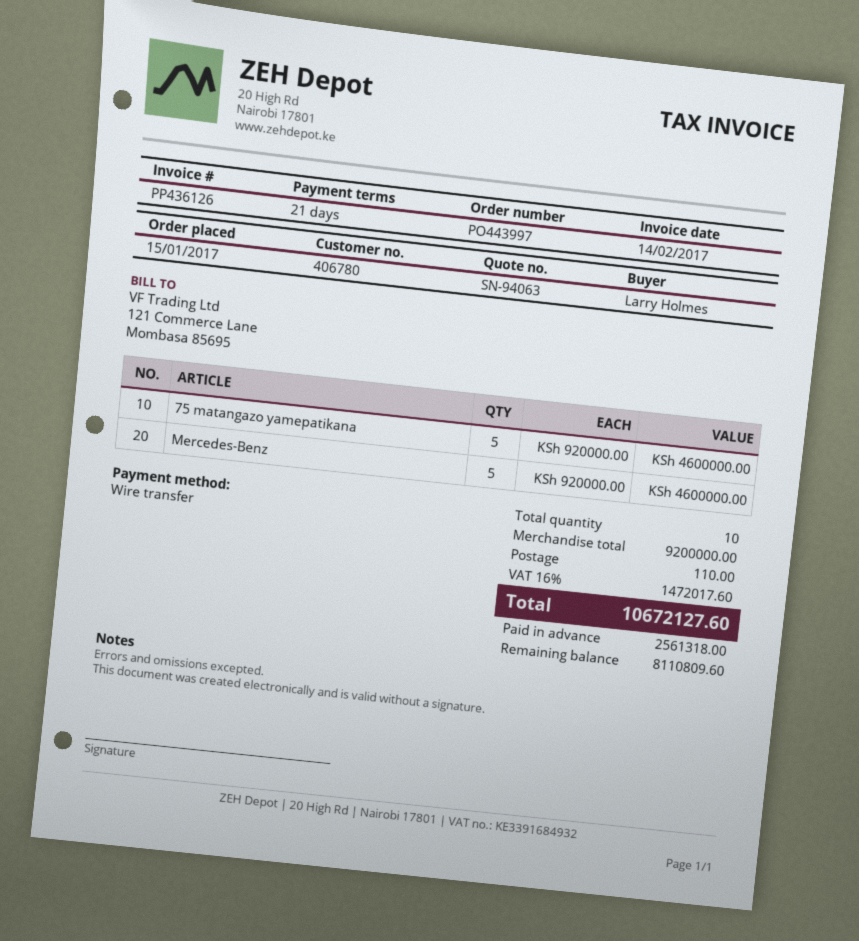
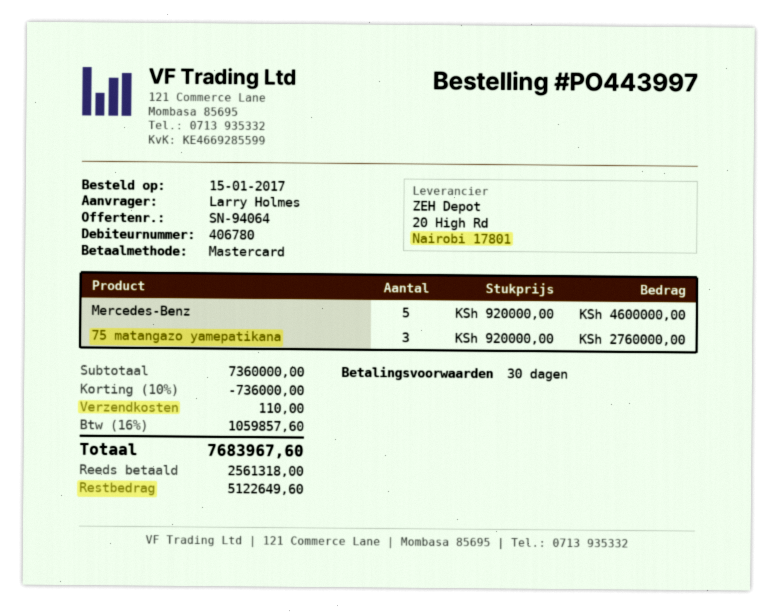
quote number: SN-94063 -> SN-94064
payment terms: 21 days -> 30 days
payment method: bank transfer -> Mastercard
75 matangazo yamepatikana: 5 x 920000.00 = 4600000.00 -> 3 x 920000.00 = 2760000.00
subtotal: 9200000.00 -> 7360000.00
discount: none -> 10% = 736000.00
tax: 16% = 1472017.60 -> 16% = 1059857.60
total: 10672127.60 -> 7683967.60
balance: 8110809.60 -> 5122649.60

